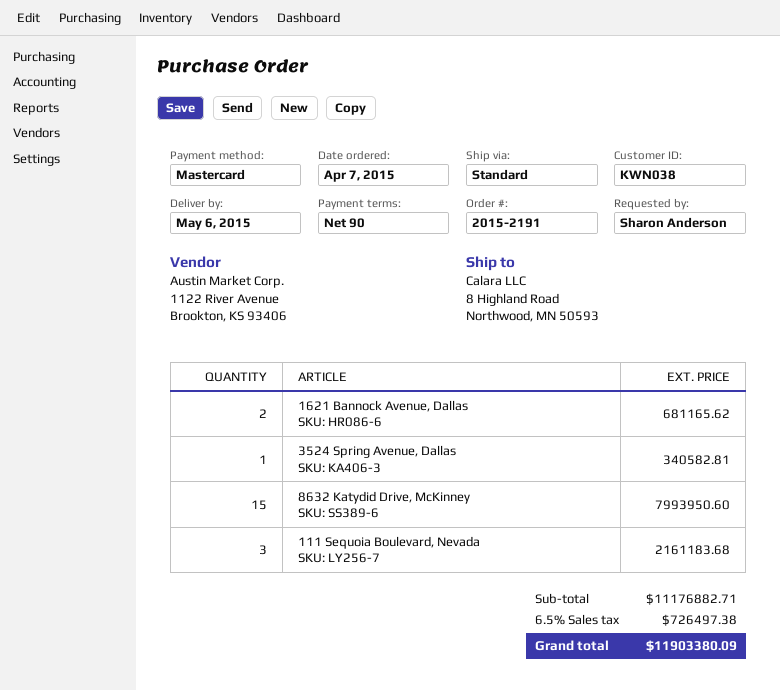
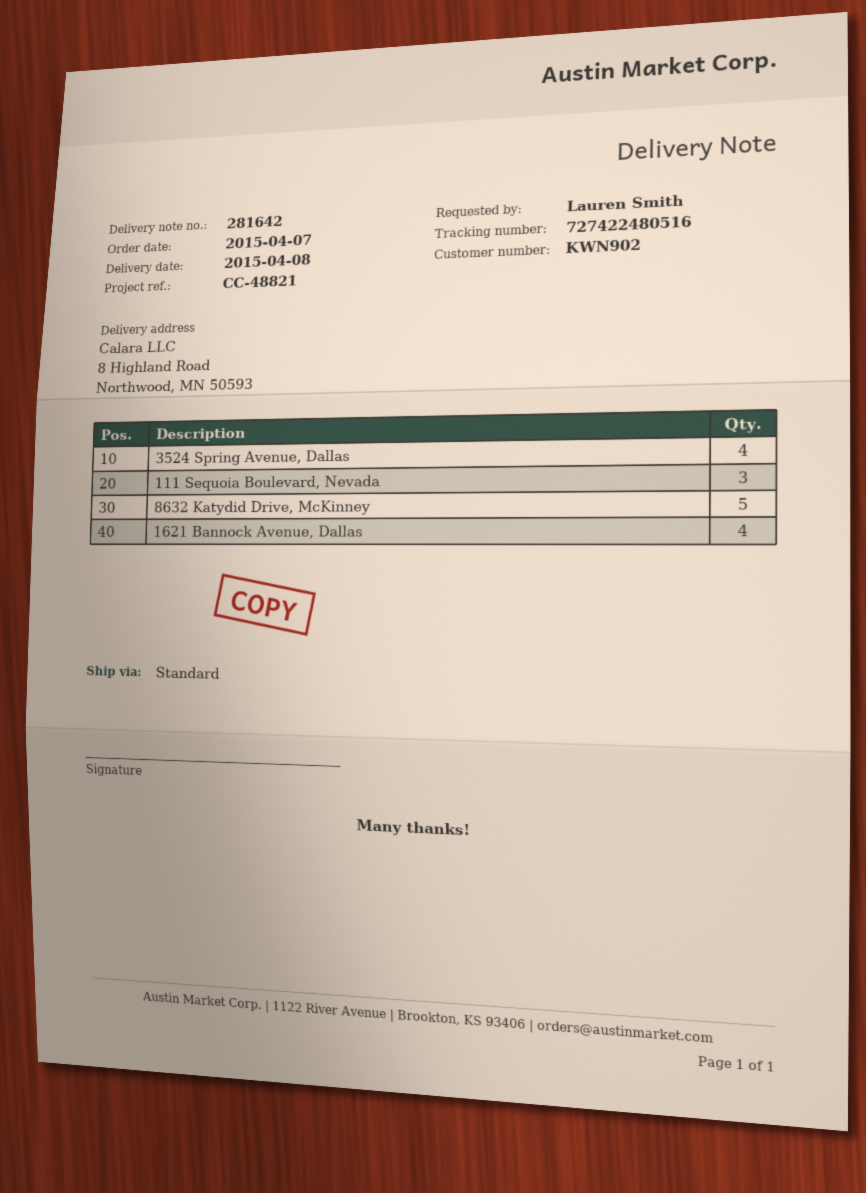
delivery date: 2015-05-06 -> 2015-04-08
customer number: KWN038 -> KWN902
ordered by: Sharon Anderson -> Lauren Smith
1621 Bannock Avenue, Dallas: 2 -> 4
3524 Spring Avenue, Dallas: 1 -> 4
8632 Katydid Drive, McKinney: 15 -> 5

